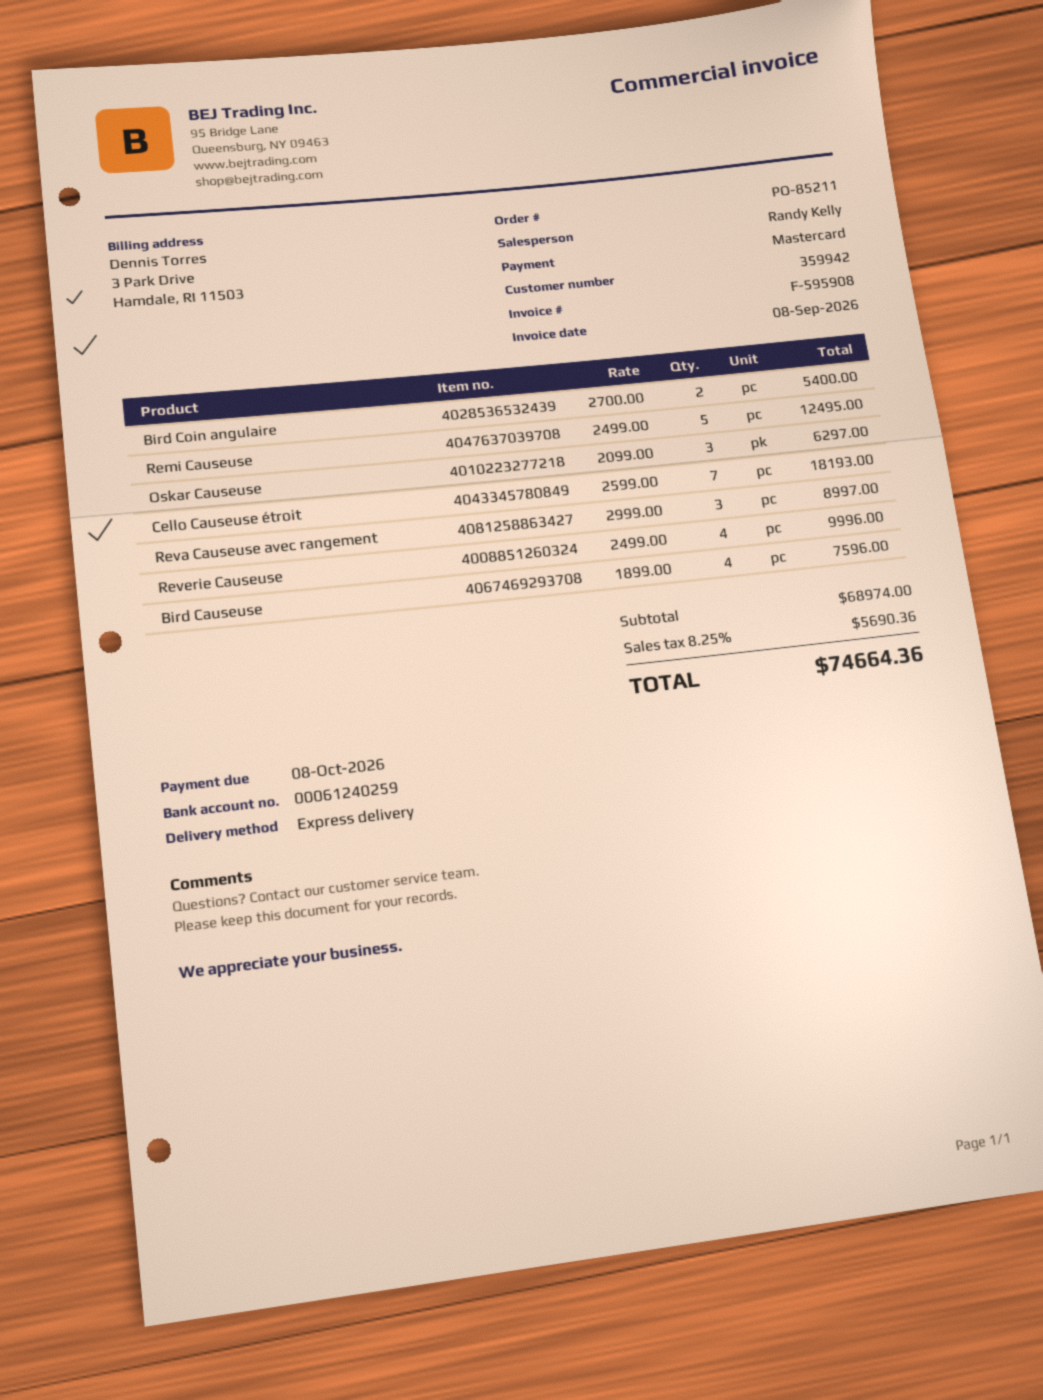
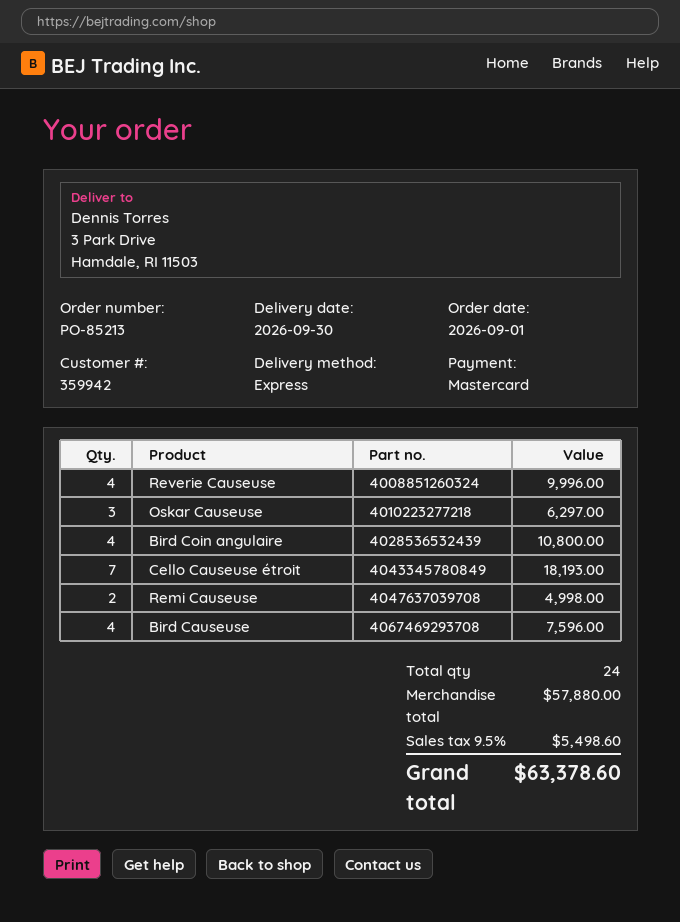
order number: PO-85211 -> PO-85213
Bird Coin angulaire: 2 for 5400.00 -> 4 for 10800.00
Remi Causeuse: 5 for 12495.00 -> 2 for 4998.00
Reva Causeuse avec rangement: 3 for 8997.00 -> none
subtotal: 68974.00 -> 57880.00
tax: 8.25% = 5690.36 -> 9.5% = 5498.60
total: 74664.36 -> 63378.60

